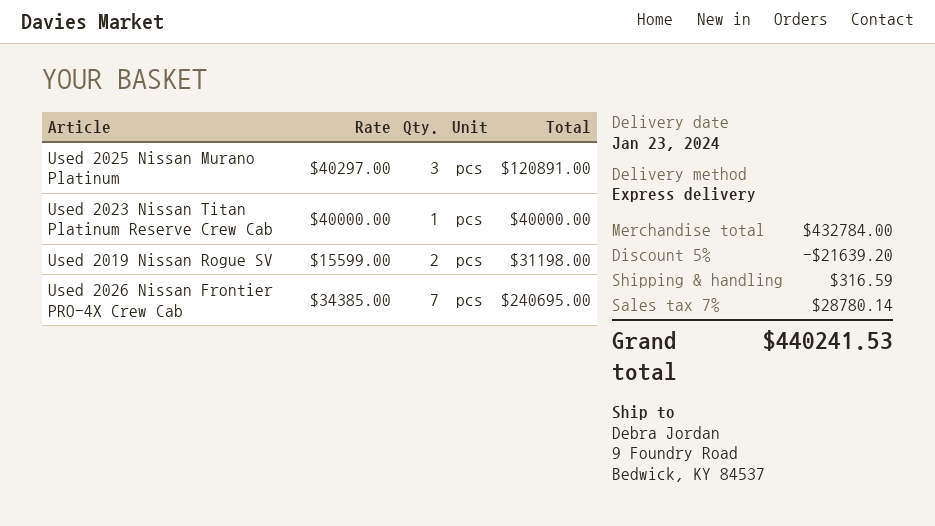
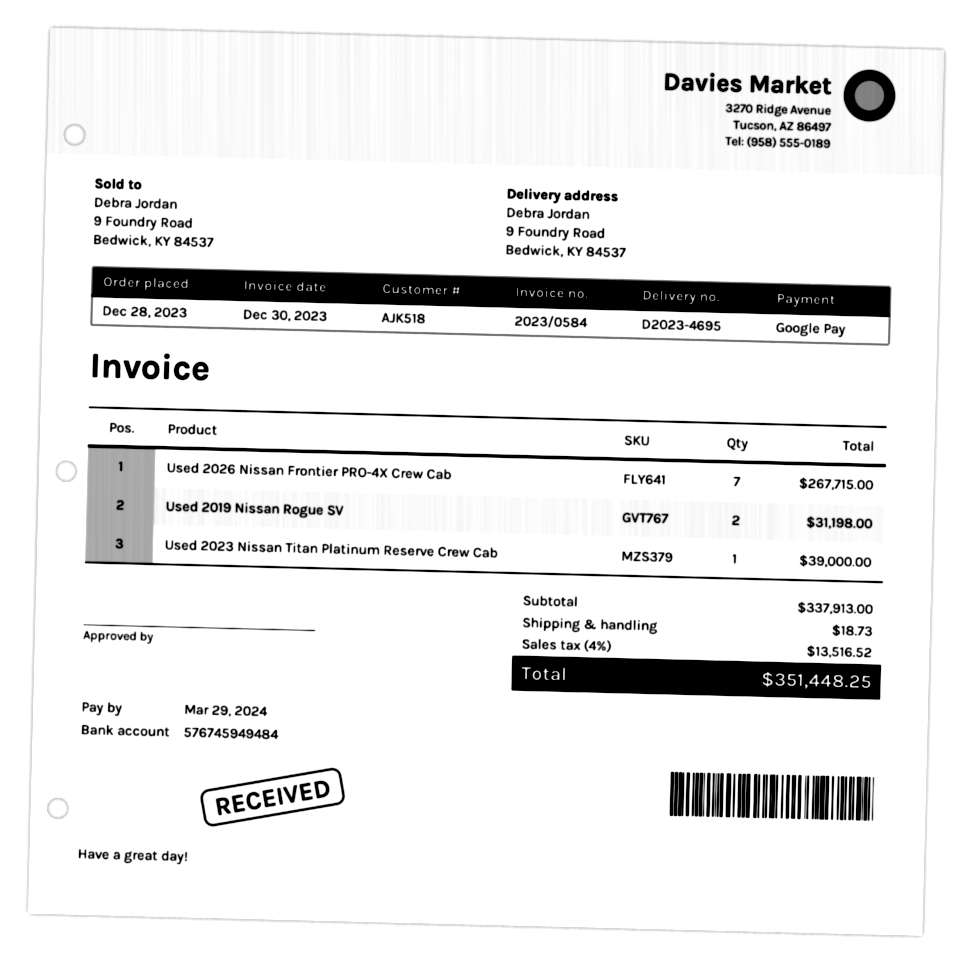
Used 2025 Nissan Murano Platinum: 3 for 120891.00 -> none
Used 2023 Nissan Titan Platinum Reserve Crew Cab: 1 for 40000.00 -> 1 for 39000.00
Used 2026 Nissan Frontier PRO-4X Crew Cab: 7 for 240695.00 -> 7 for 267715.00
subtotal: 432784.00 -> 337913.00
discount: 5% = 21639.20 -> none
shipping: 316.59 -> 18.73
tax: 7% = 28780.14 -> 4% = 13516.52
total: 440241.53 -> 351448.25

